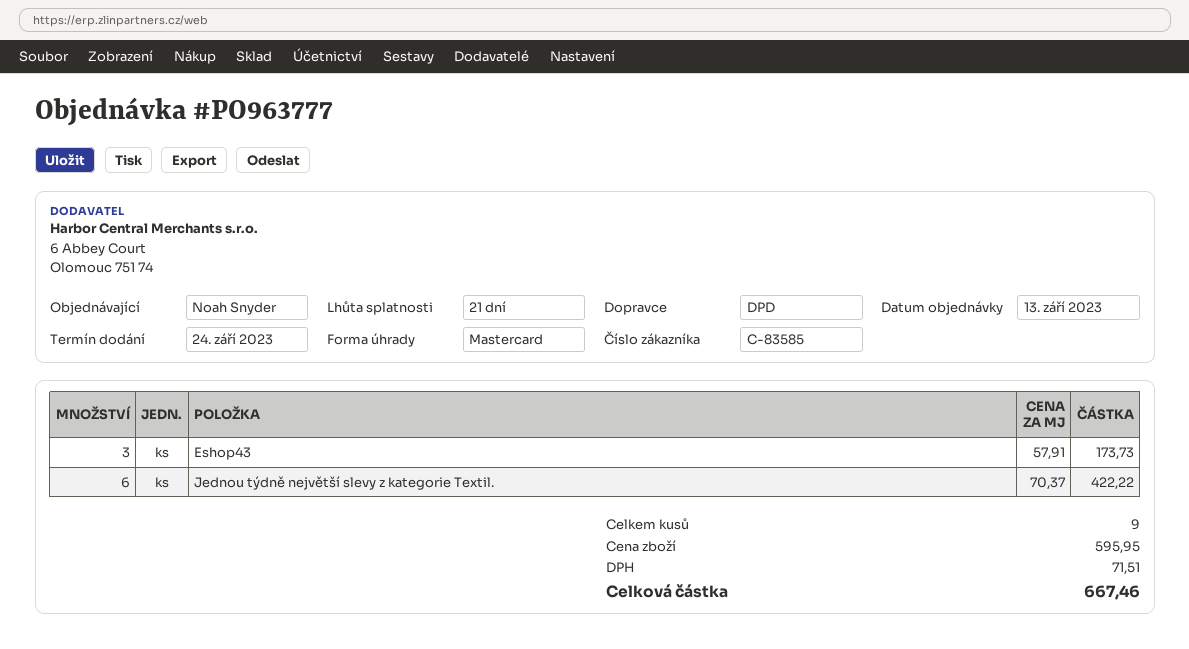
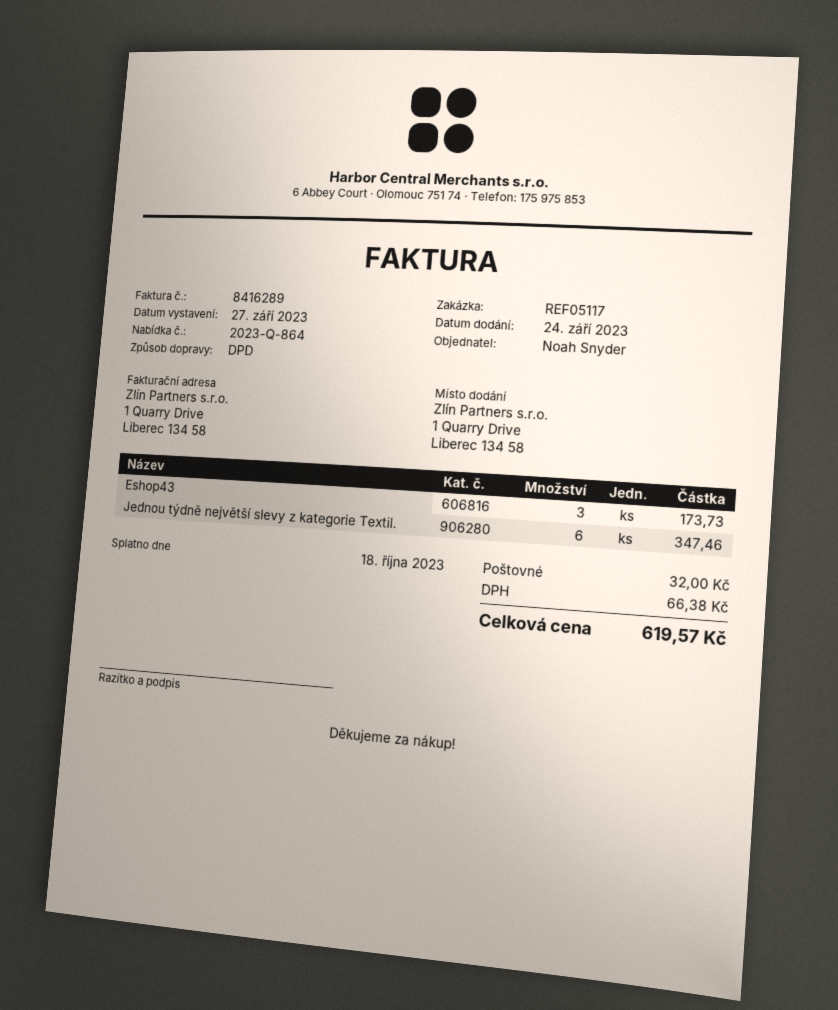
Jednou týdně největší slevy z kategorie Textil.: 6 for 422.22 -> 6 for 347.46
shipping: none -> 32.00
tax: 71.51 -> 66.38
total: 667.46 -> 619.57

